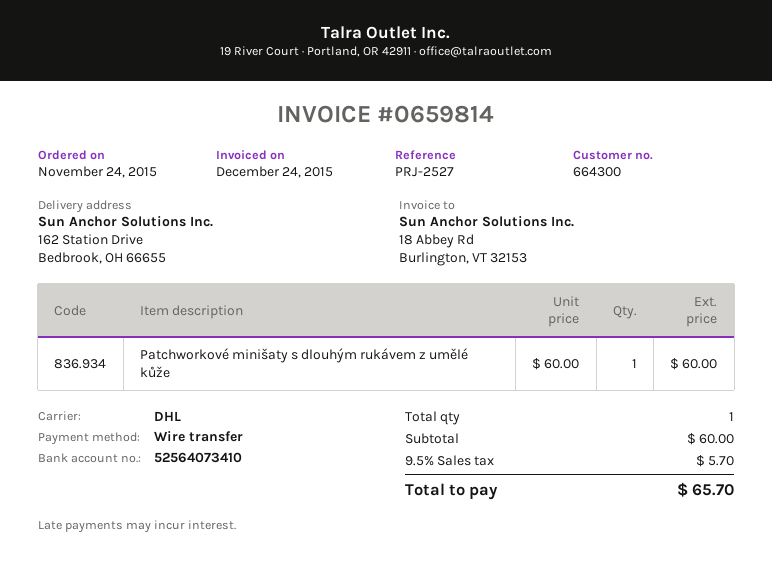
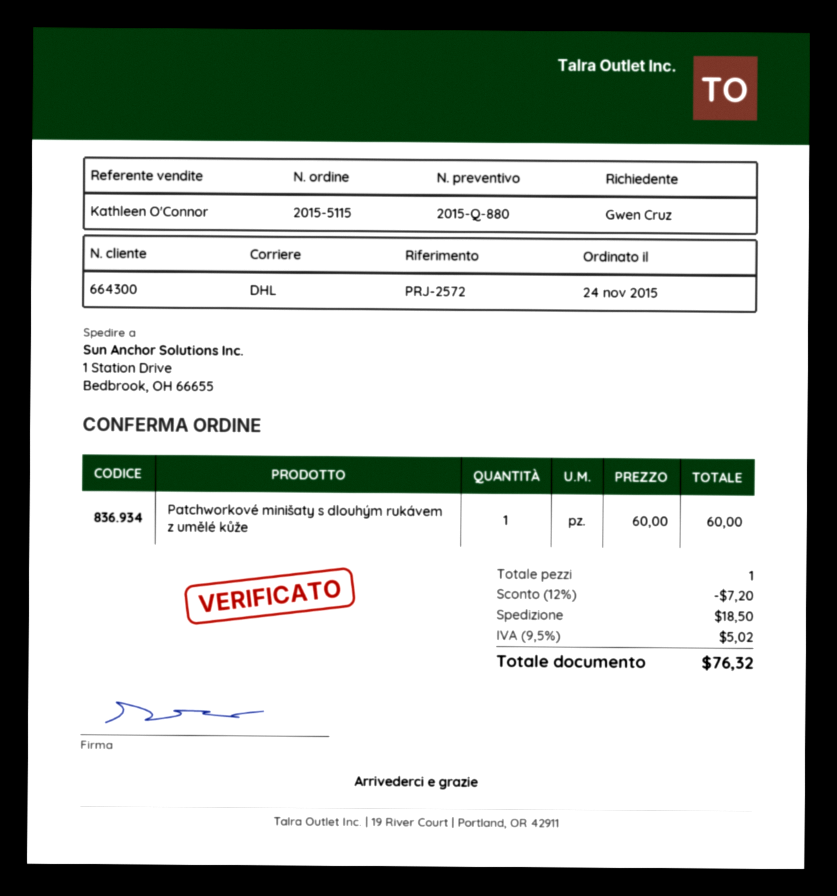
reference: PRJ-2527 -> PRJ-2572
ship to: 162 Station Drive, Bedbrook, OH 66655 -> 1 Station Drive, Bedbrook, OH 66655
discount: none -> 12% = 7.20
shipping: none -> 18.50
tax: 9.5% = 5.70 -> 9.5% = 5.02
total: 65.70 -> 76.32

